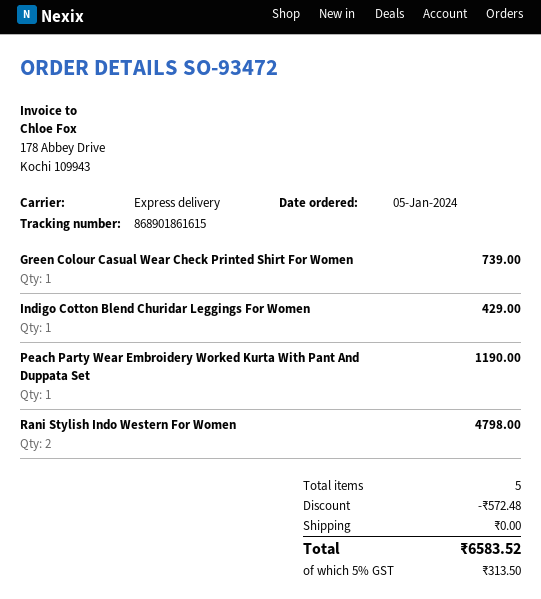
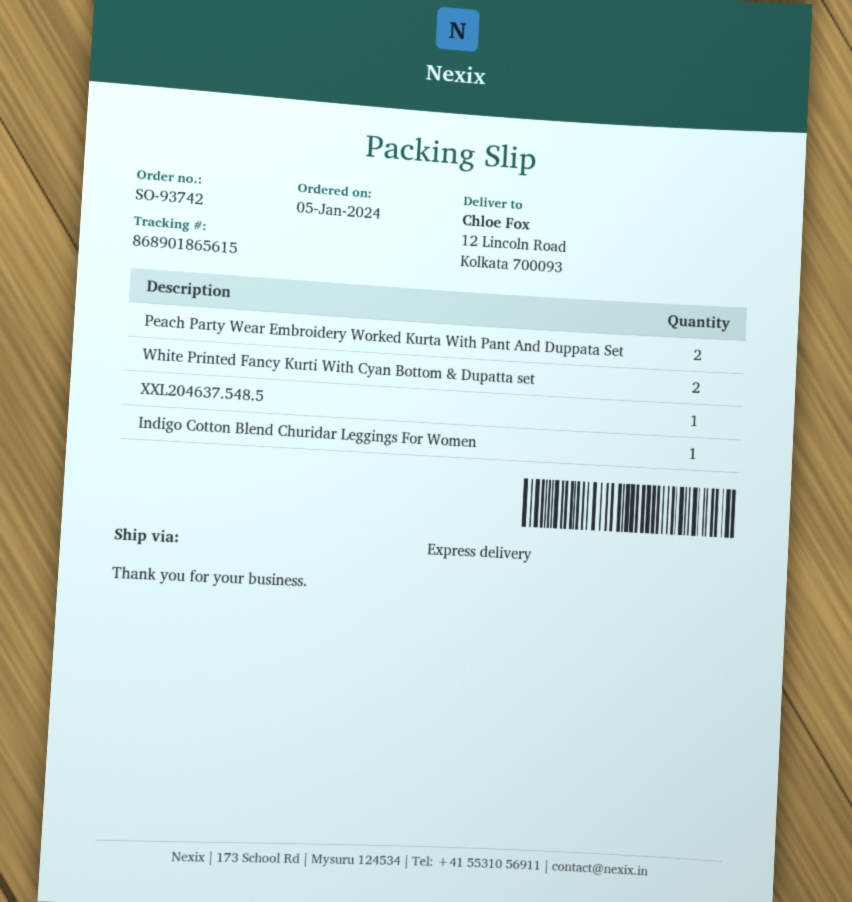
order number: SO-93472 -> SO-93742
tracking number: 868901861615 -> 868901865615
Green Colour Casual Wear Check Printed Shirt For Women: 1 -> none
Peach Party Wear Embroidery Worked Kurta With Pant And Duppata Set: 1 -> 2
Rani Stylish Indo Western For Women: 2 -> none
White Printed Fancy Kurti With Cyan Bottom & Dupatta set: none -> 2
XXL204637.548.5: none -> 1

